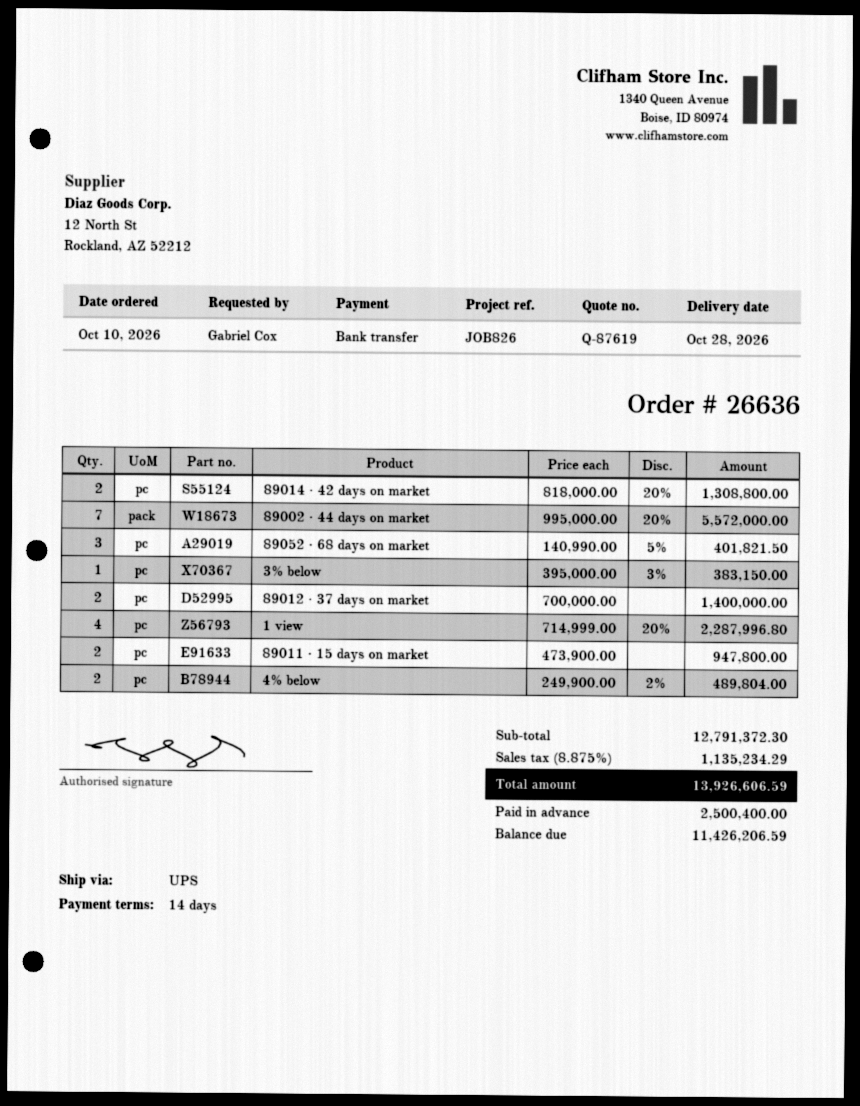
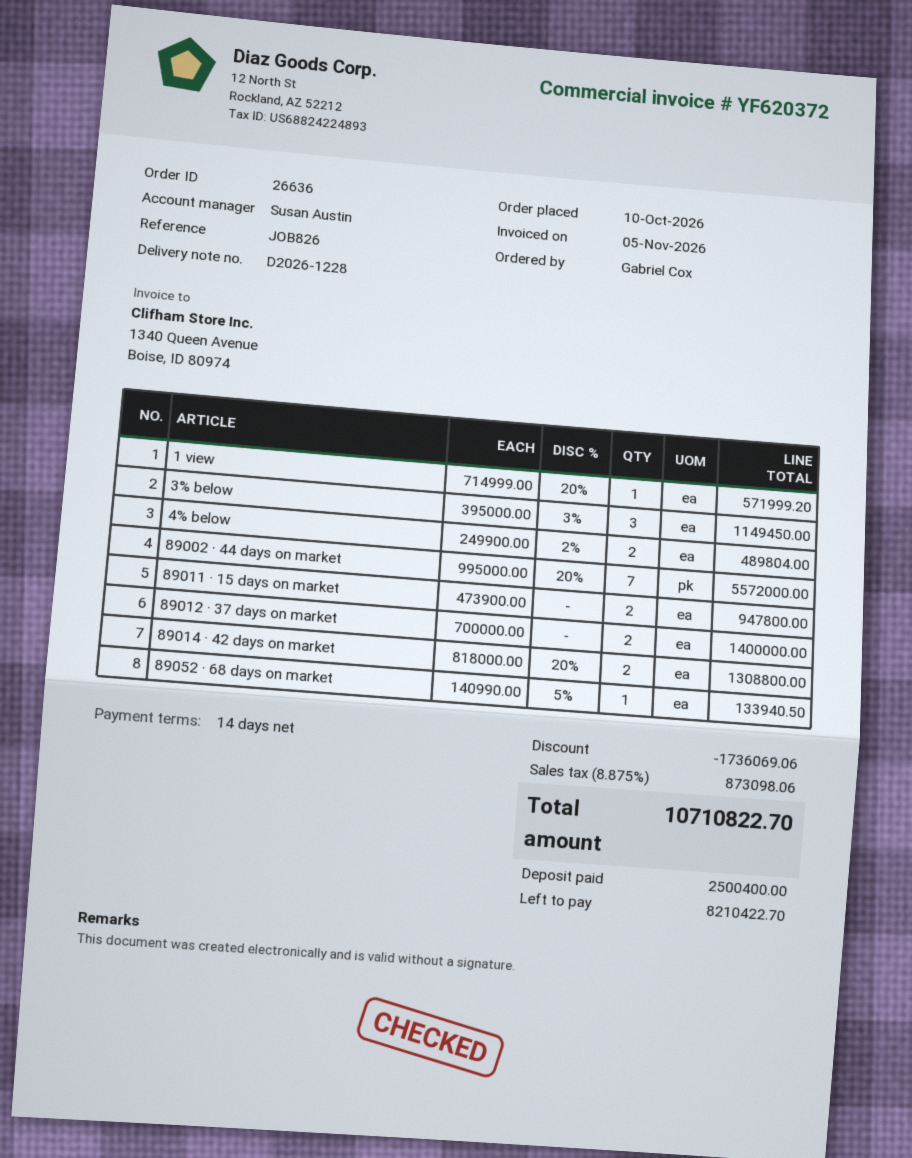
89052 · 68 days on market: 3 x 140990.00 - 5% = 401821.50 -> 1 x 140990.00 - 5% = 133940.50
3% below: 1 x 395000.00 - 3% = 383150.00 -> 3 x 395000.00 - 3% = 1149450.00
1 view: 4 x 714999.00 - 20% = 2287996.80 -> 1 x 714999.00 - 20% = 571999.20
discount: none -> 1736069.06
tax: 8.875% = 1135234.29 -> 8.875% = 873098.06
total: 13926606.59 -> 10710822.70
balance: 11426206.59 -> 8210422.70

